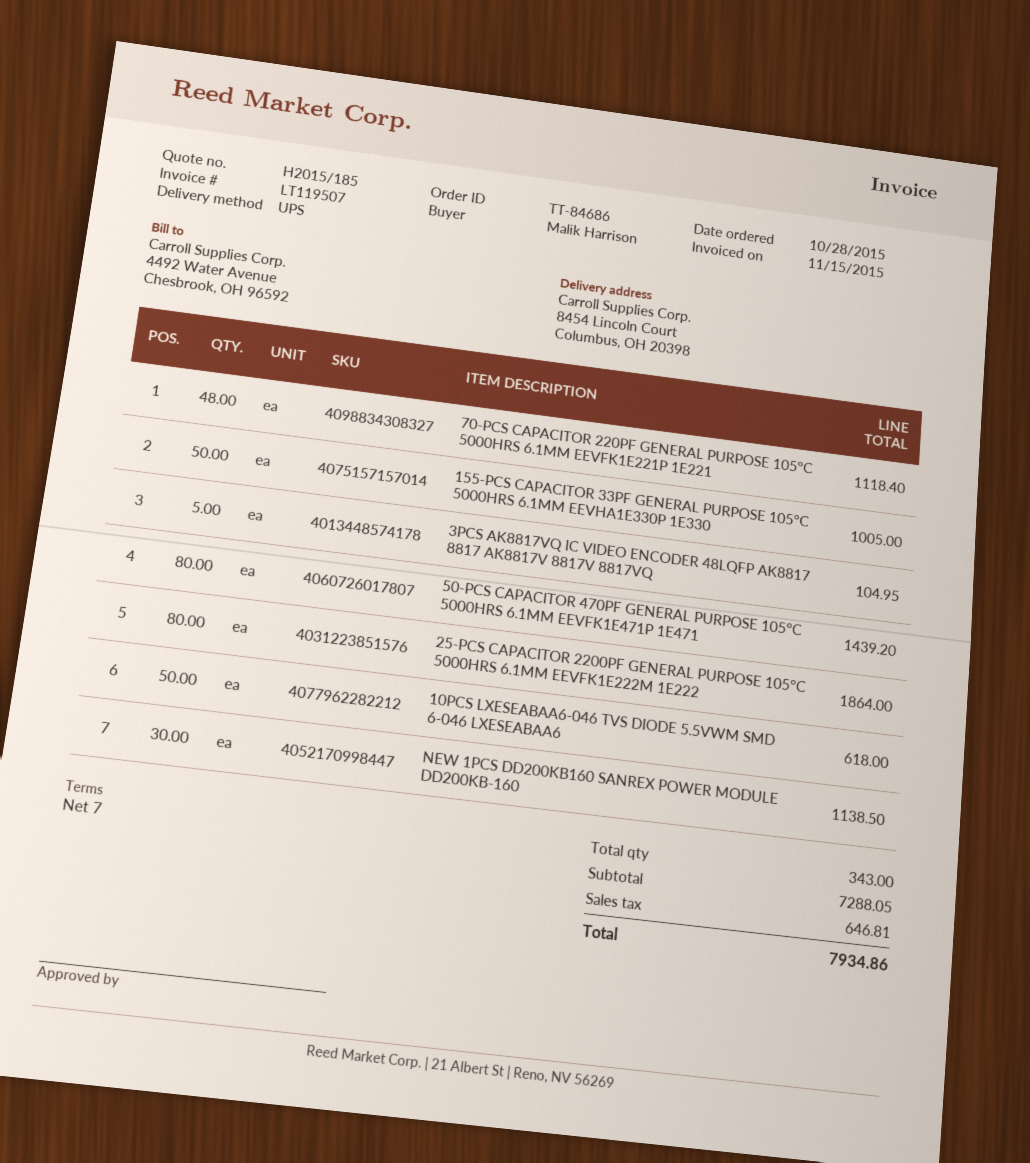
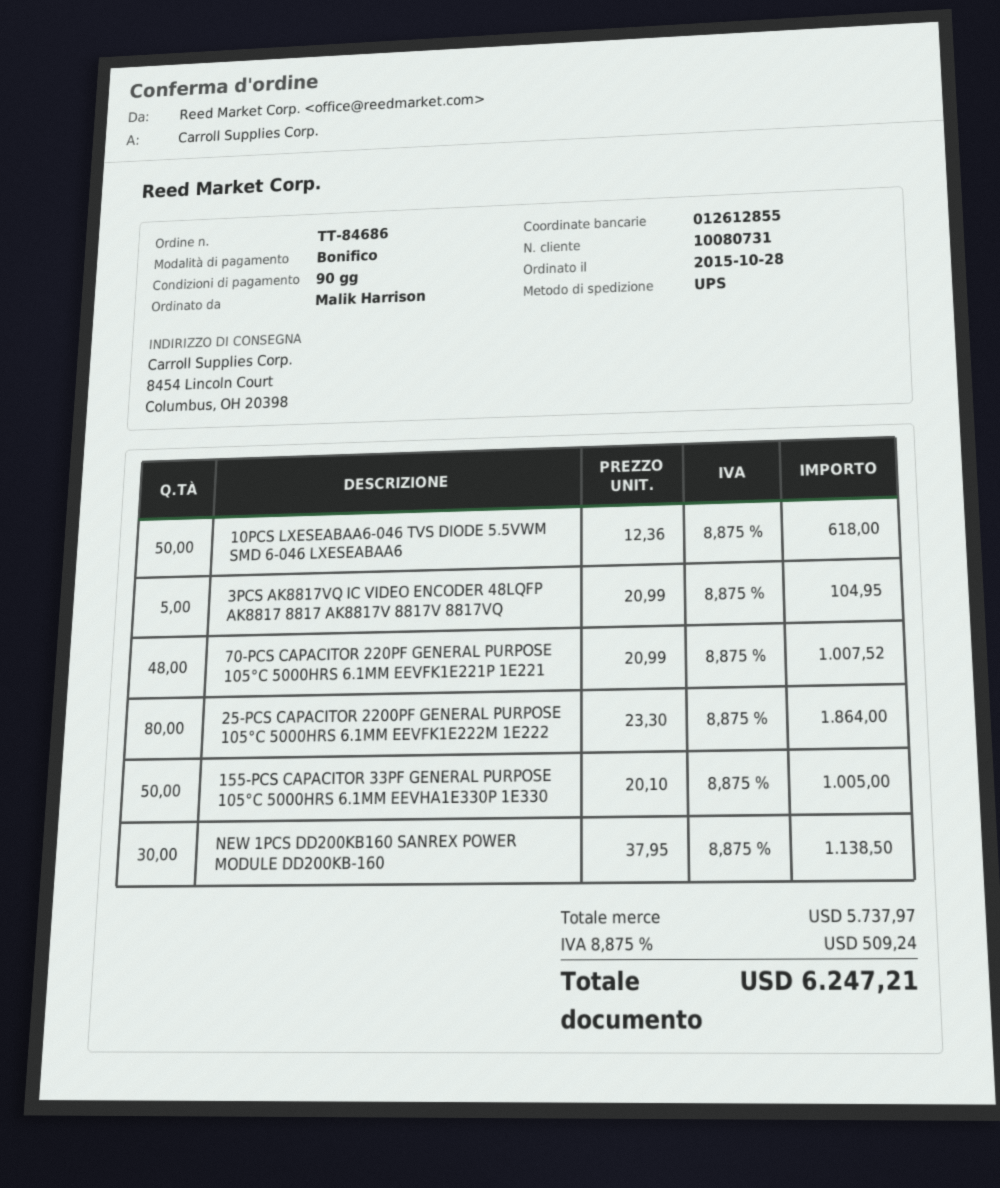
payment terms: 7 days -> 90 days
70-PCS CAPACITOR 220PF GENERAL PURPOSE 105°C 5000HRS 6.1MM EEVFK1E221P 1E221: 48 for 1118.40 -> 48 for 1007.52
50-PCS CAPACITOR 470PF GENERAL PURPOSE 105°C 5000HRS 6.1MM EEVFK1E471P 1E471: 80 for 1439.20 -> none
subtotal: 7288.05 -> 5737.97
tax: 646.81 -> 509.24
total: 7934.86 -> 6247.21

